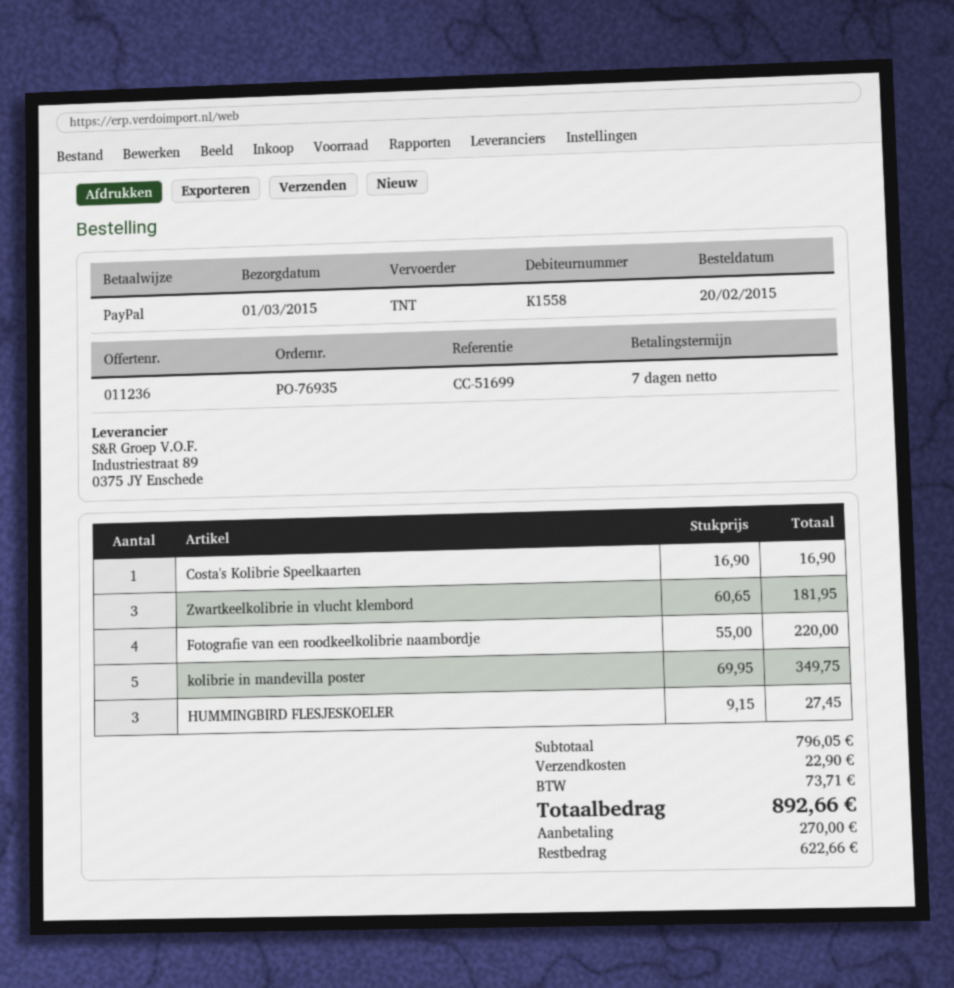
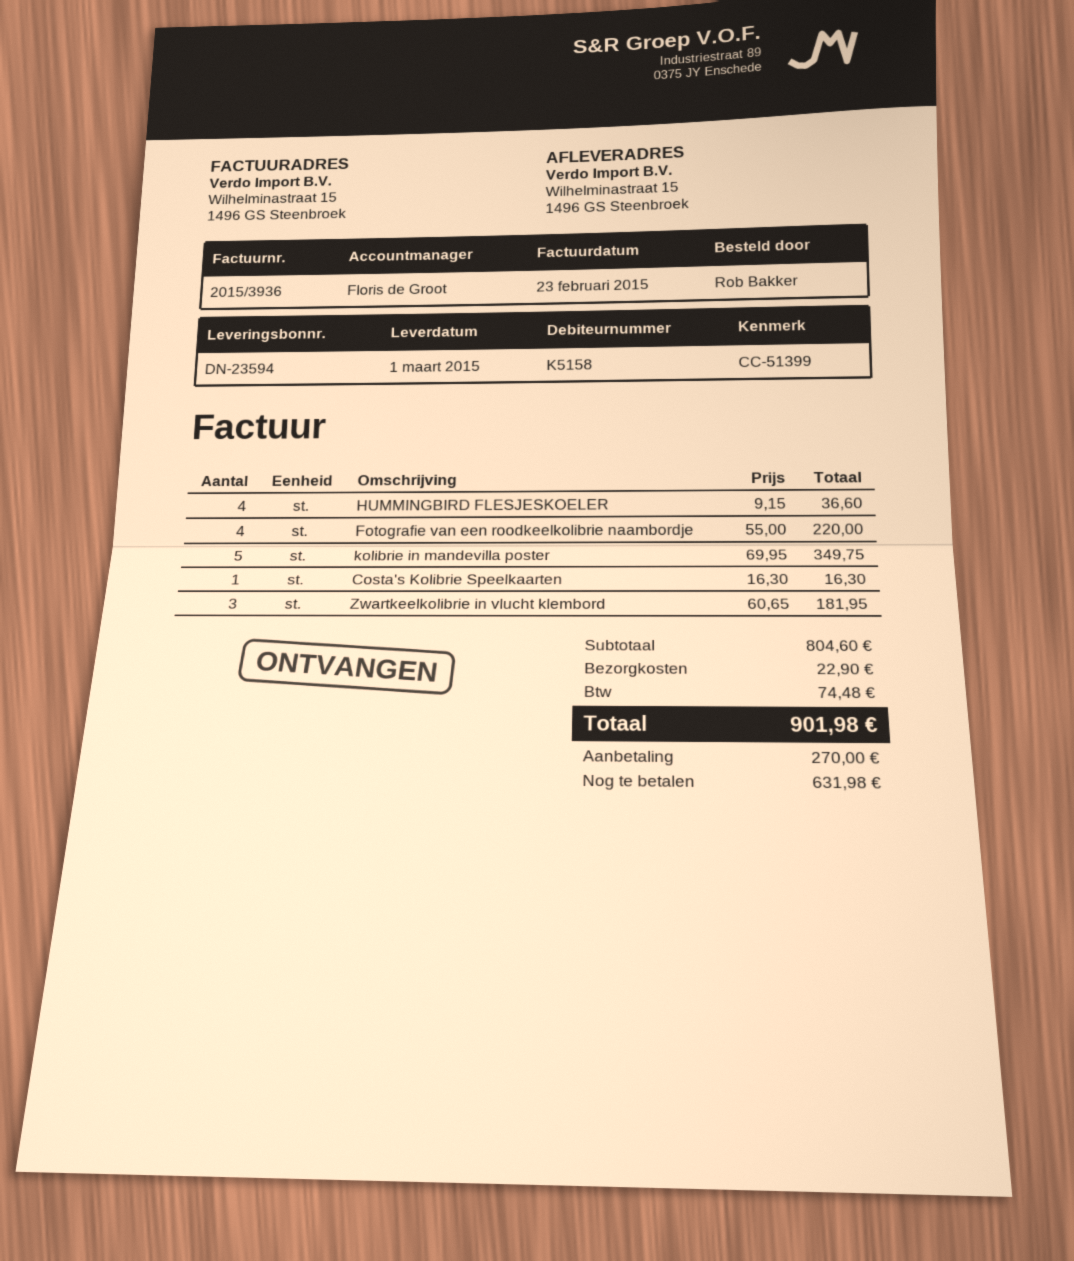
customer number: K1558 -> K5158
reference: CC-51699 -> CC-51399
Costa's Kolibrie Speelkaarten: 1 x 16.90 = 16.90 -> 1 x 16.30 = 16.30
HUMMINGBIRD FLESJESKOELER: 3 x 9.15 = 27.45 -> 4 x 9.15 = 36.60
subtotal: 796.05 -> 804.60
tax: 73.71 -> 74.48
total: 892.66 -> 901.98
balance: 622.66 -> 631.98

